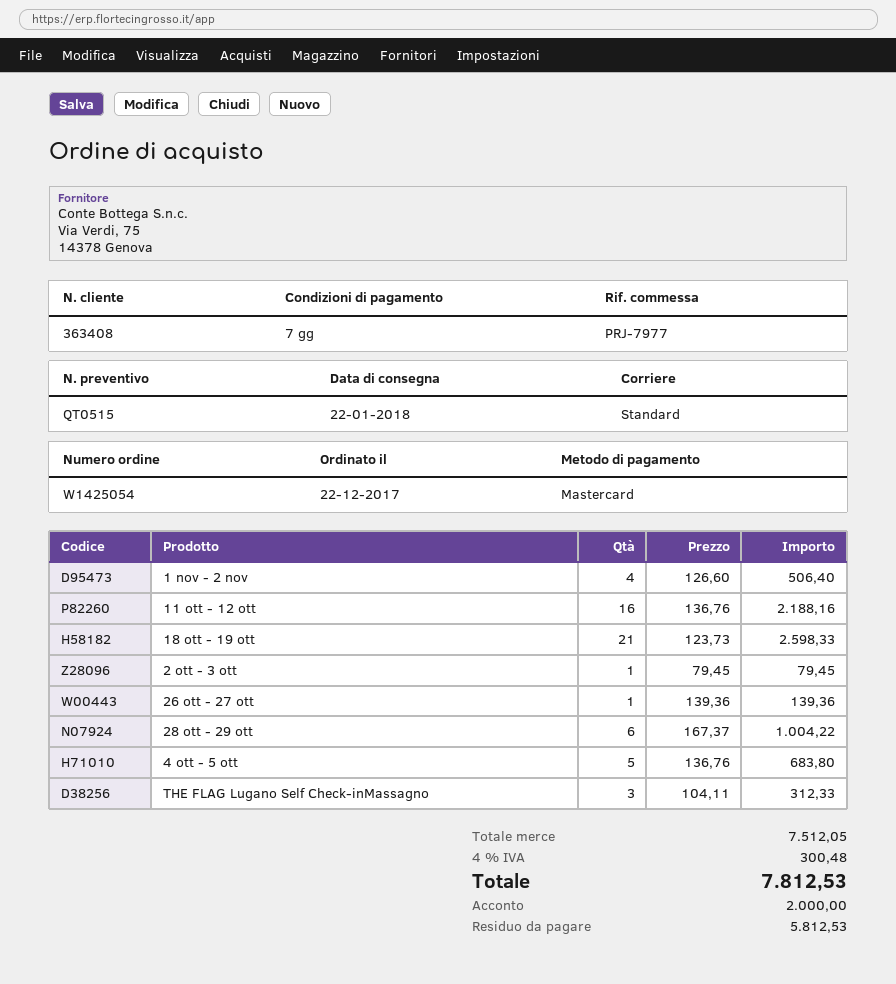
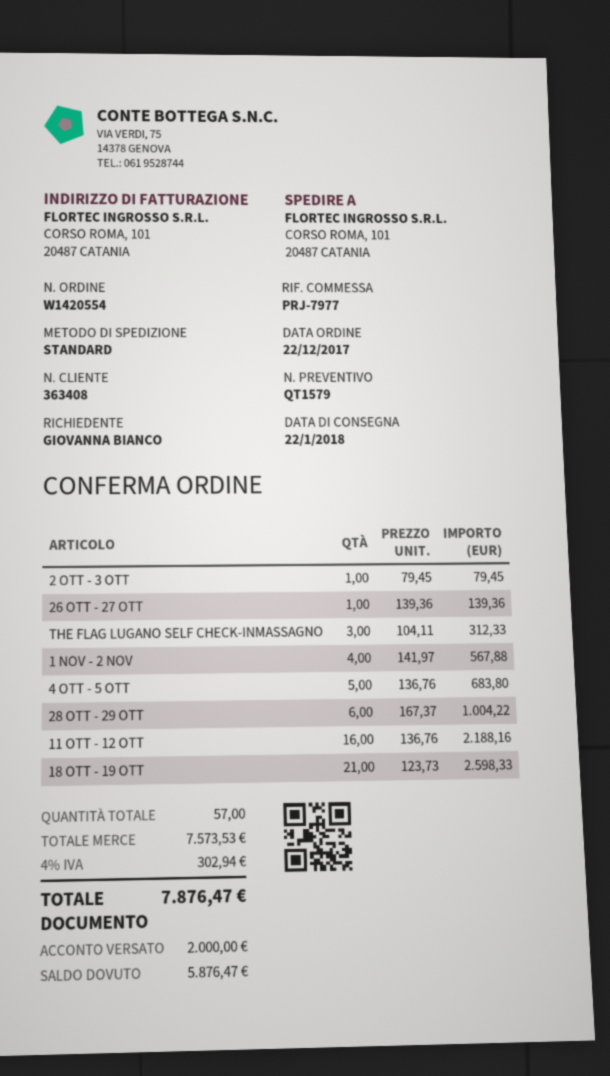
quote number: QT0515 -> QT1579
order number: W1425054 -> W1420554
1 nov - 2 nov: 4 x 126.60 = 506.40 -> 4 x 141.97 = 567.88
subtotal: 7512.05 -> 7573.53
tax: 4% = 300.48 -> 4% = 302.94
total: 7812.53 -> 7876.47
balance: 5812.53 -> 5876.47

